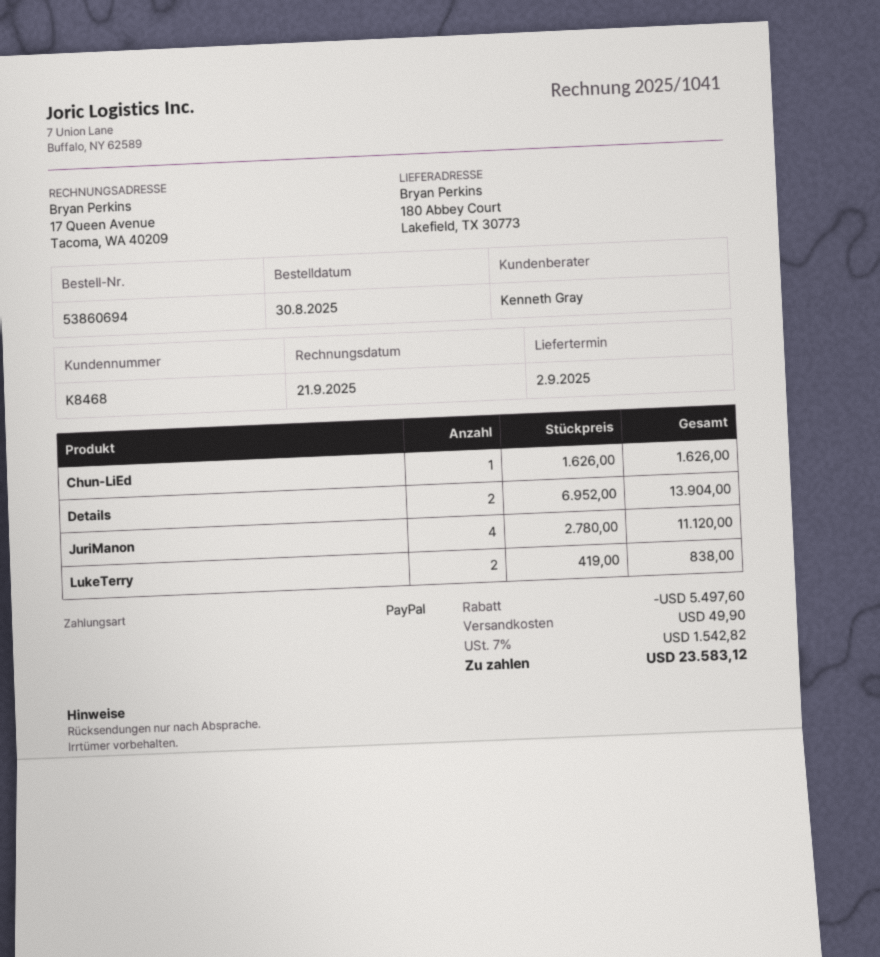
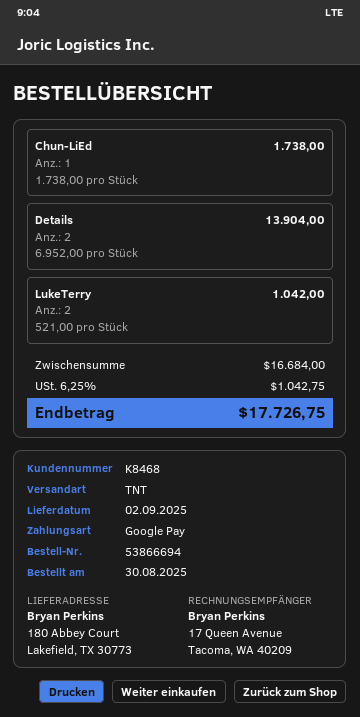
order number: 53860694 -> 53866694
payment method: PayPal -> Google Pay
Chun-LiEd: 1 x 1626.00 = 1626.00 -> 1 x 1738.00 = 1738.00
JuriManon: 4 x 2780.00 = 11120.00 -> none
LukeTerry: 2 x 419.00 = 838.00 -> 2 x 521.00 = 1042.00
discount: 5497.60 -> none
shipping: 49.90 -> none
tax: 7% = 1542.82 -> 6.25% = 1042.75
total: 23583.12 -> 17726.75

